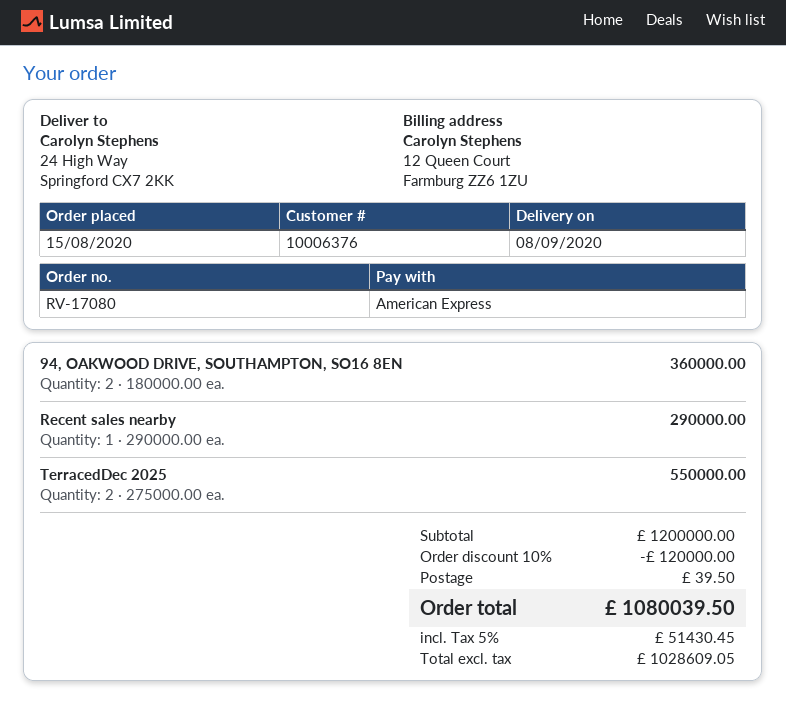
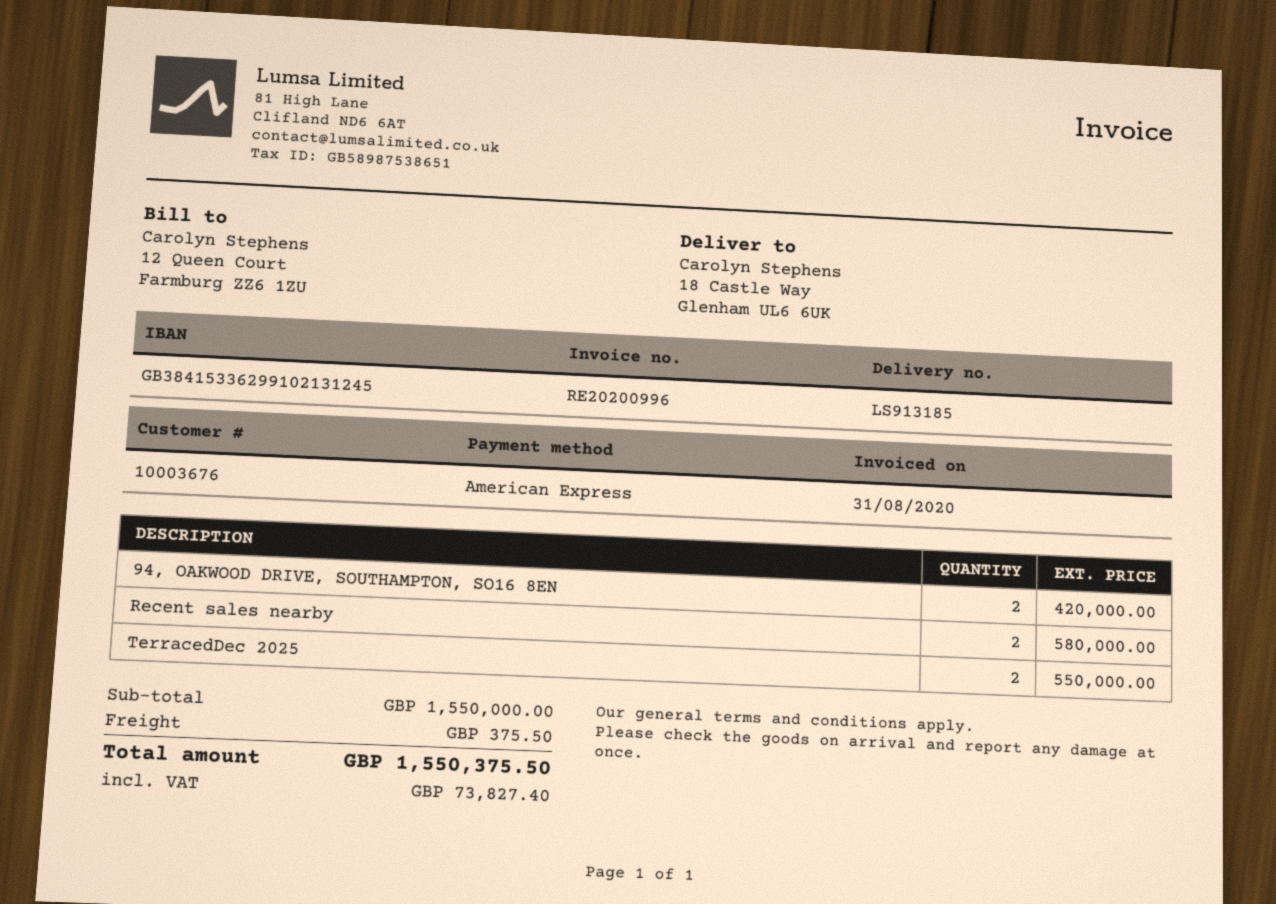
customer number: 10006376 -> 10003676
ship to: 24 High Way, Springford CX7 2KK -> 18 Castle Way, Glenham UL6 6UK
94, OAKWOOD DRIVE, SOUTHAMPTON, SO16 8EN: 2 for 360000.00 -> 2 for 420000.00
Recent sales nearby: 1 for 290000.00 -> 2 for 580000.00
subtotal: 1200000.00 -> 1550000.00
discount: 10% = 120000.00 -> none
shipping: 39.50 -> 375.50
tax: 51430.45 -> 73827.40
total: 1080039.50 -> 1550375.50

